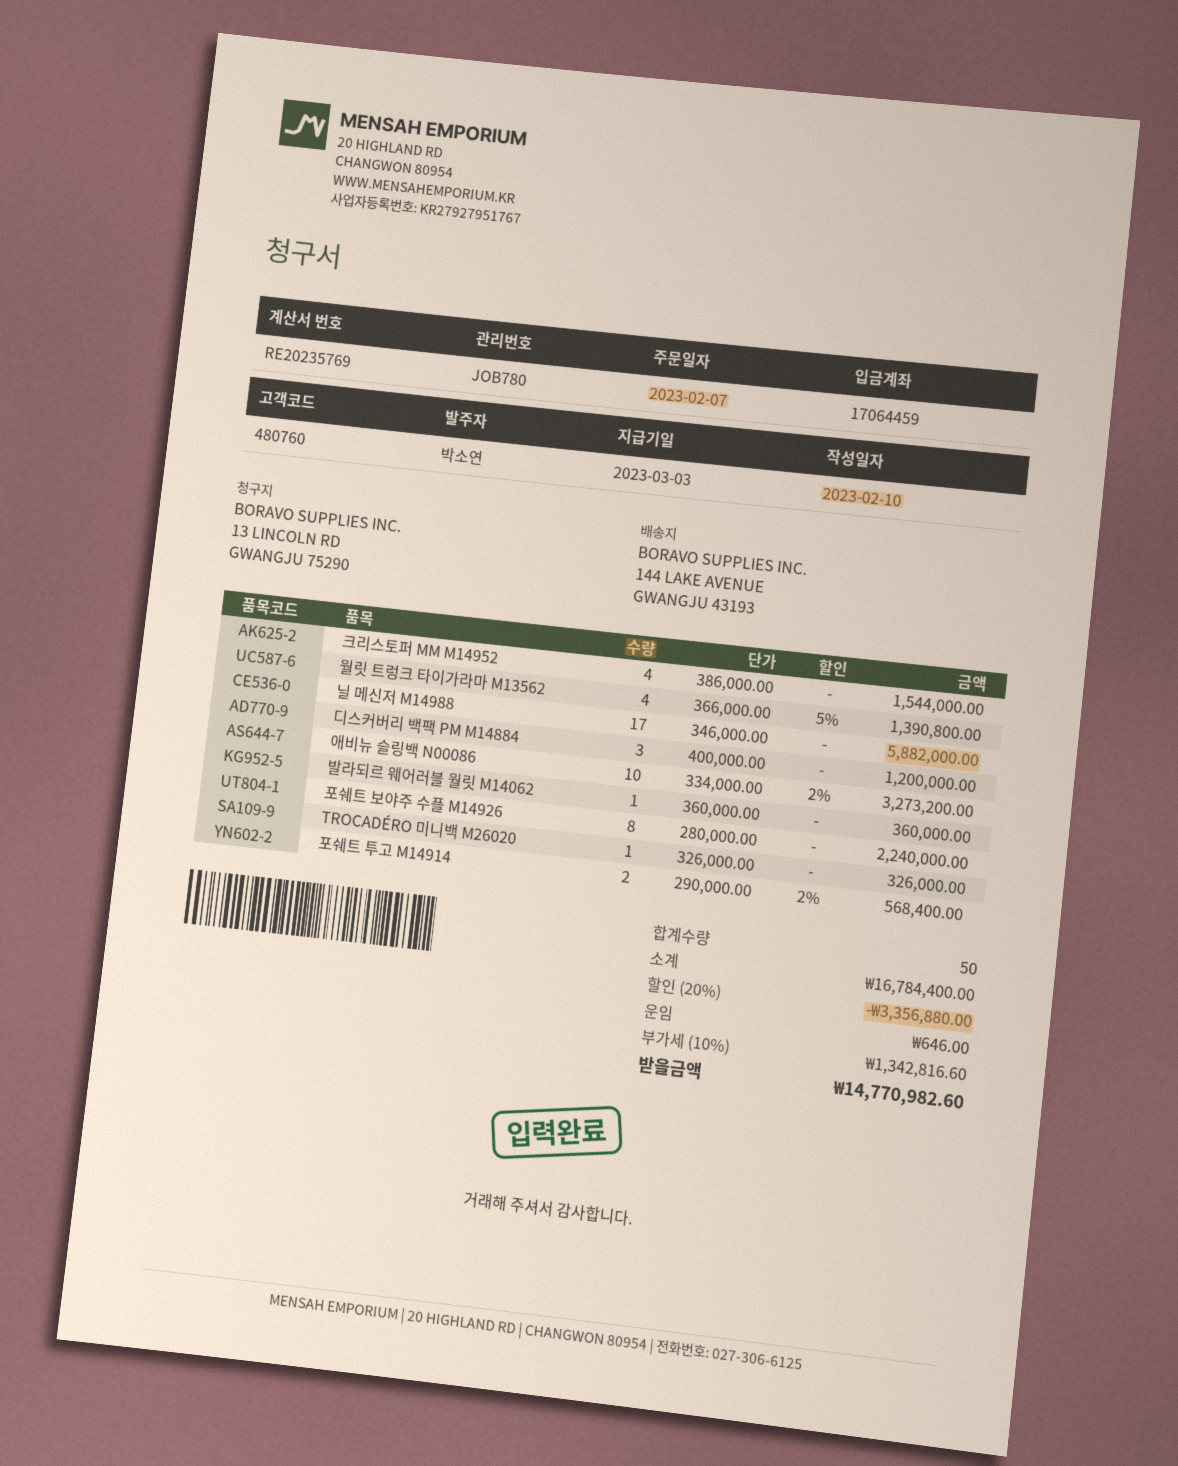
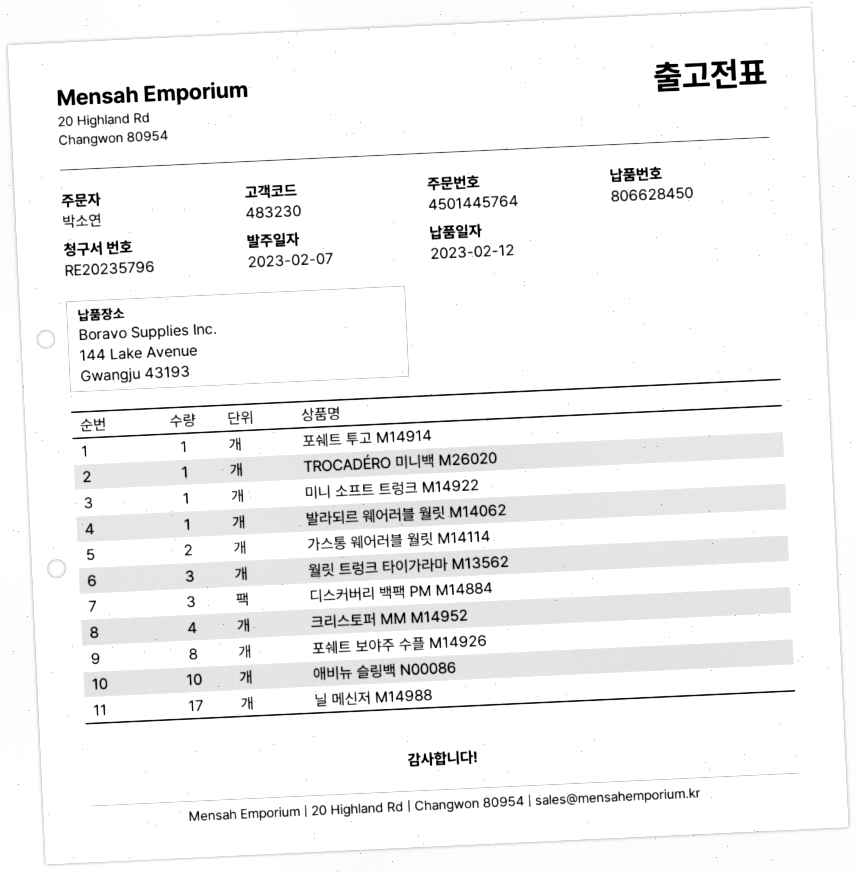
invoice number: RE20235769 -> RE20235796
customer number: 480760 -> 483230
월릿 트렁크 타이가라마 M13562: 4 -> 3
포쉐트 투고 M14914: 2 -> 1
미니 소프트 트렁크 M14922: none -> 1
가스통 웨어러블 월릿 M14114: none -> 2

